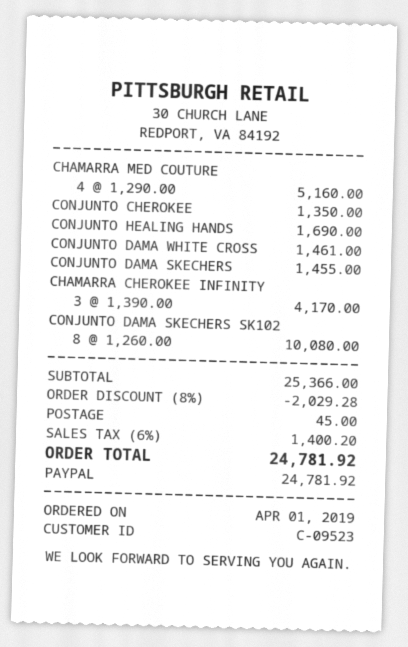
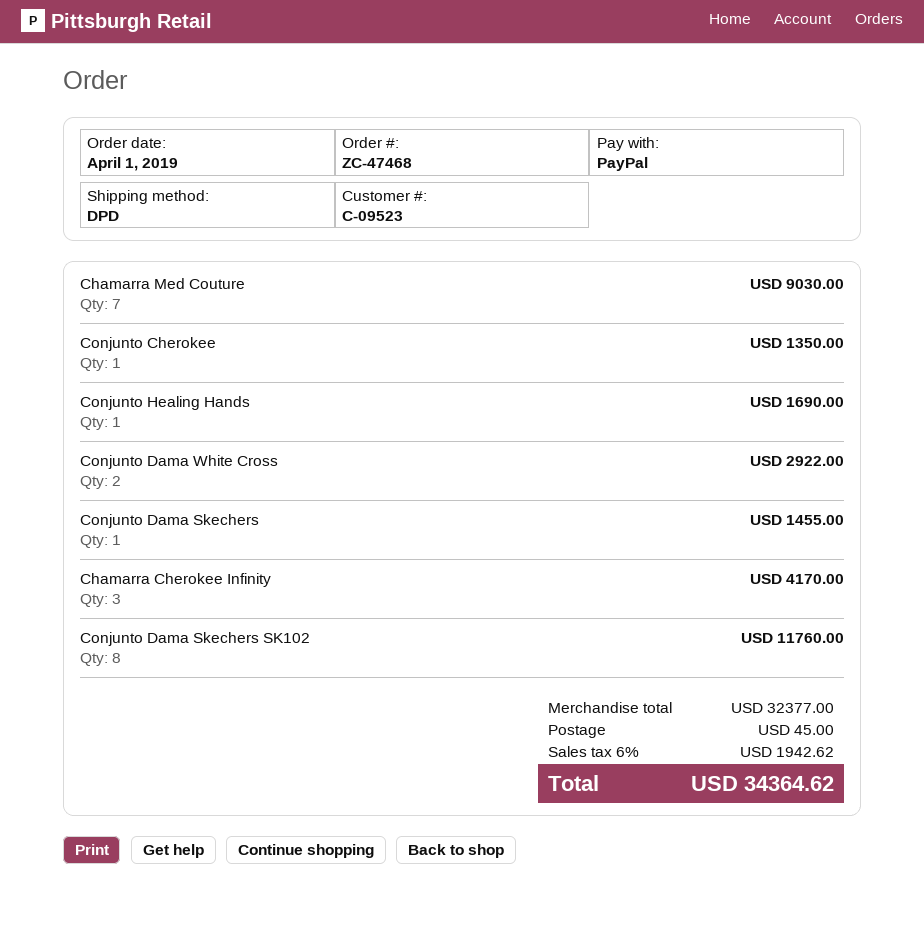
CHAMARRA MED COUTURE: 4 for 5160.00 -> 7 for 9030.00
CONJUNTO DAMA WHITE CROSS: 1 for 1461.00 -> 2 for 2922.00
CONJUNTO DAMA SKECHERS SK102: 8 for 10080.00 -> 8 for 11760.00
subtotal: 25366.00 -> 32377.00
discount: 8% = 2029.28 -> none
tax: 6% = 1400.20 -> 6% = 1942.62
total: 24781.92 -> 34364.62

